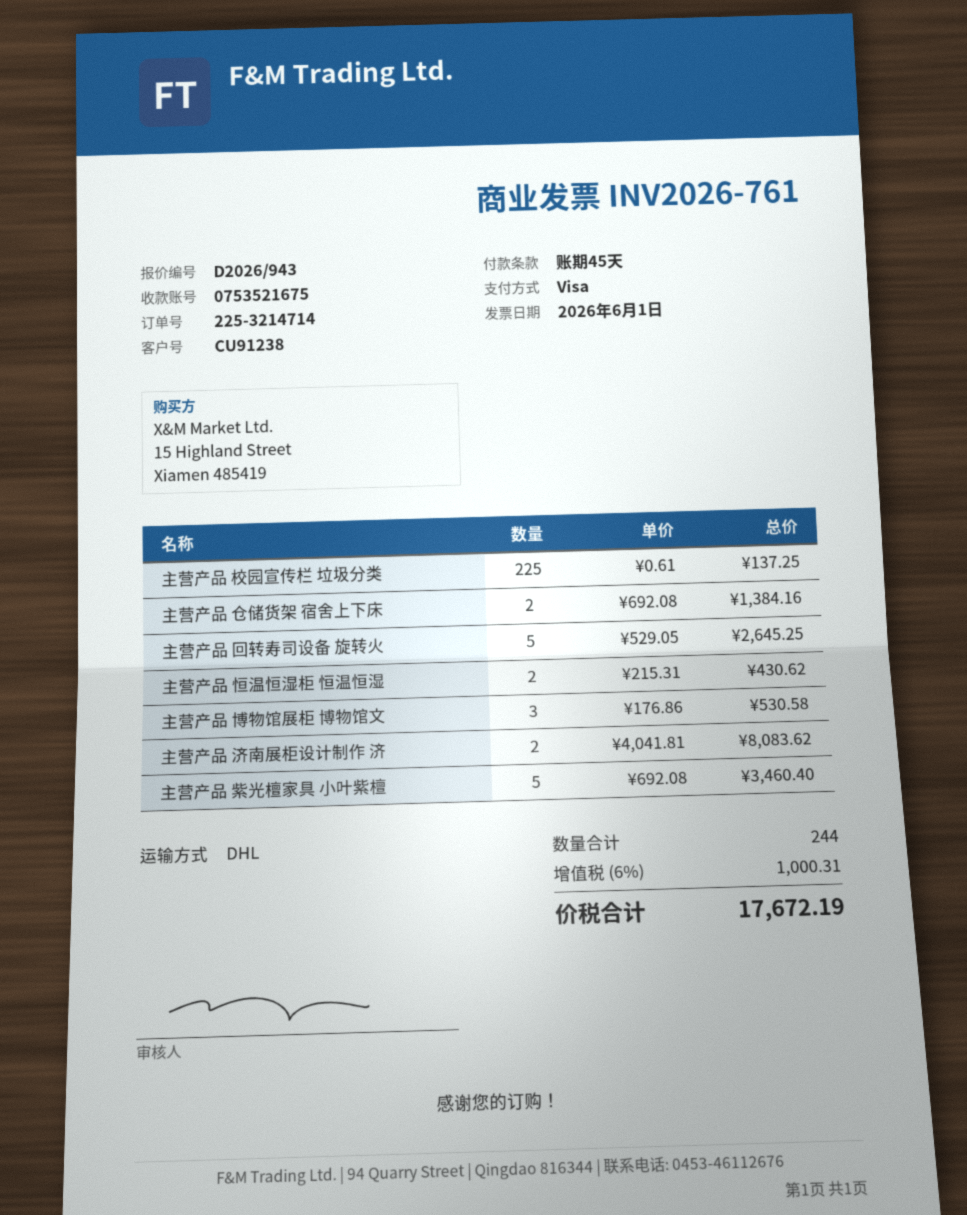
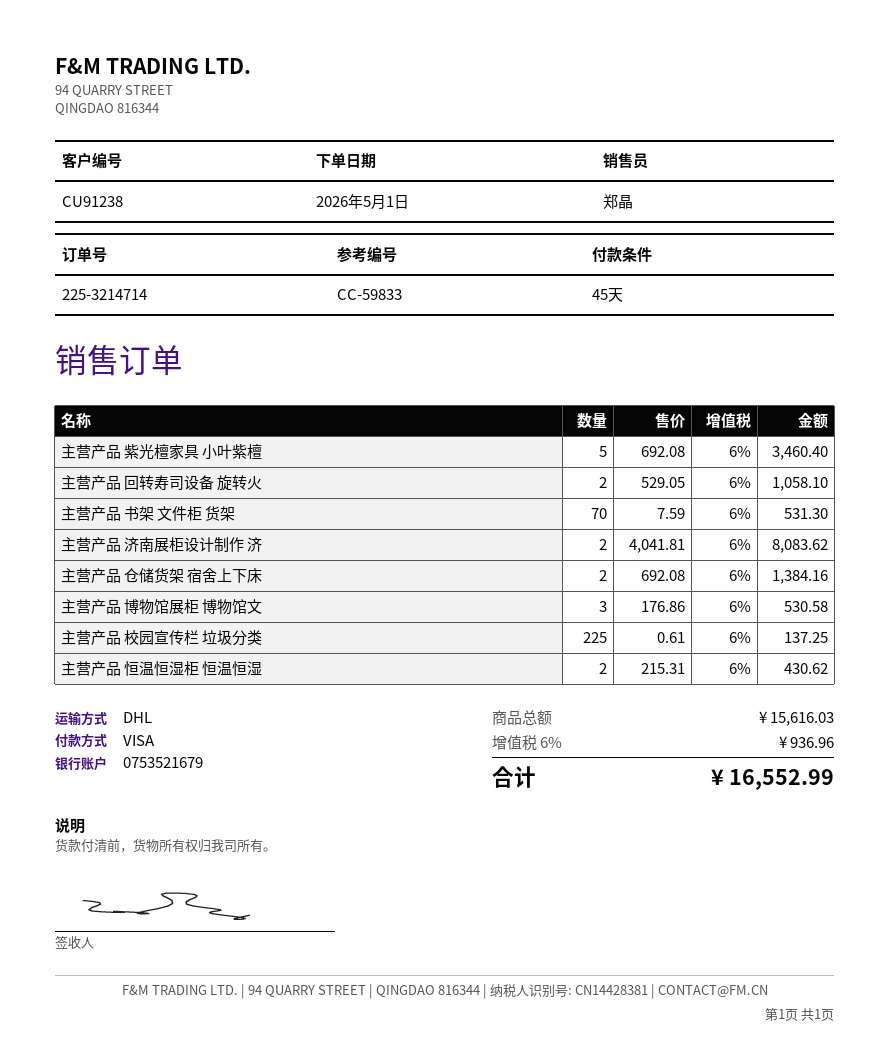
bank account: 0753521675 -> 0753521679
主营产品 回转寿司设备 旋转火: 5 x 529.05 = 2645.25 -> 2 x 529.05 = 1058.10
主营产品 书架 文件柜 货架: none -> 70 x 7.59 = 531.30
tax: 6% = 1000.31 -> 6% = 936.96
total: 17672.19 -> 16552.99

